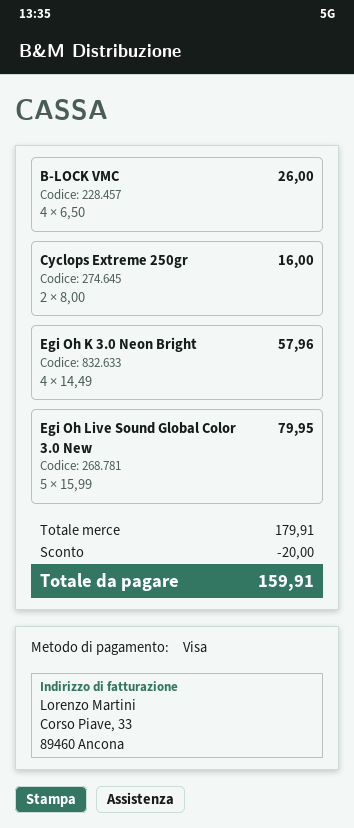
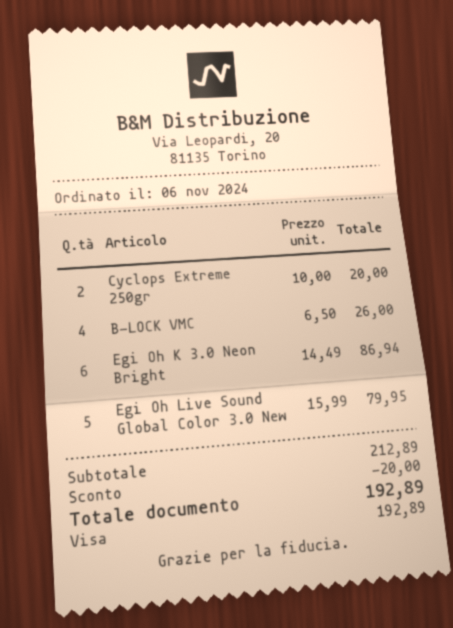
Cyclops Extreme 250gr: 2 x 8.00 = 16.00 -> 2 x 10.00 = 20.00
Egi Oh K 3.0 Neon Bright: 4 x 14.49 = 57.96 -> 6 x 14.49 = 86.94
subtotal: 179.91 -> 212.89
total: 159.91 -> 192.89

